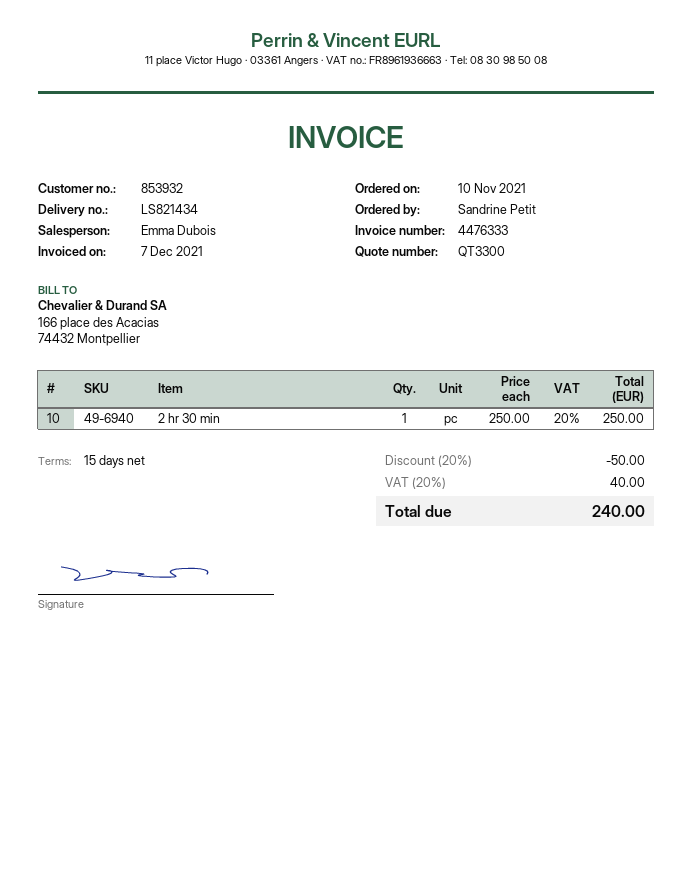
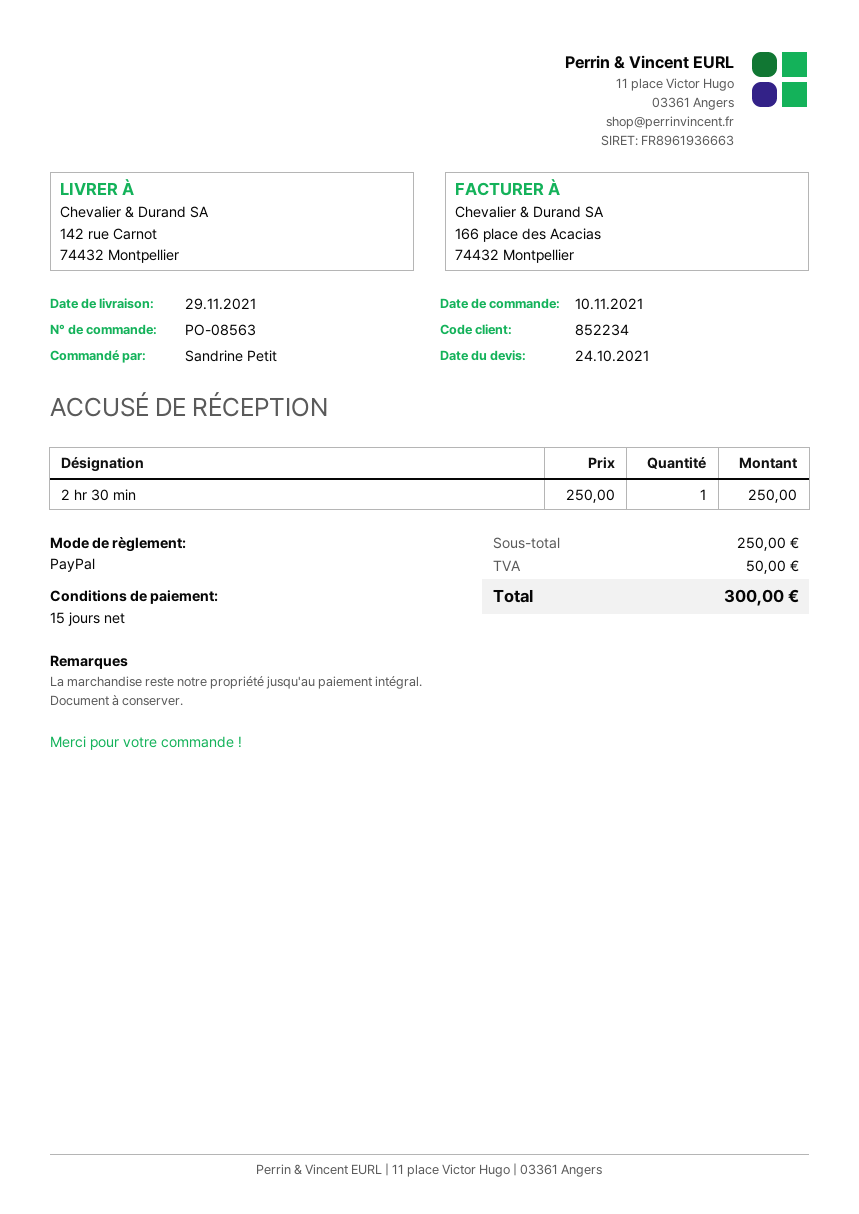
customer number: 853932 -> 852234
discount: 20% = 50.00 -> none
tax: 40.00 -> 50.00
total: 240.00 -> 300.00

